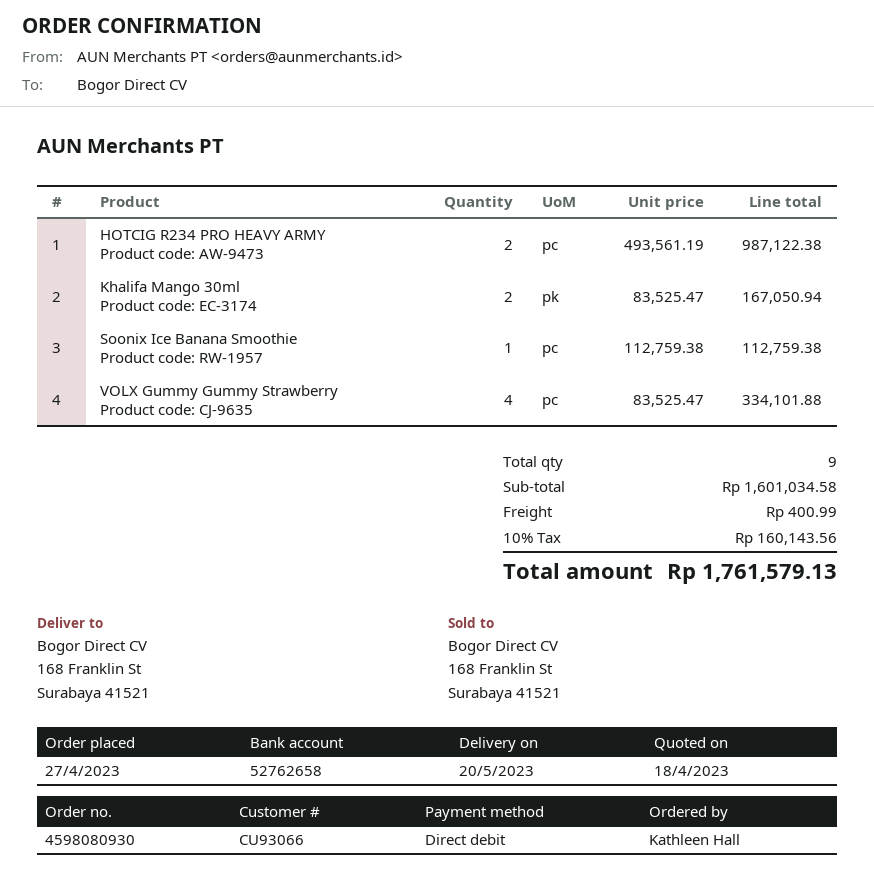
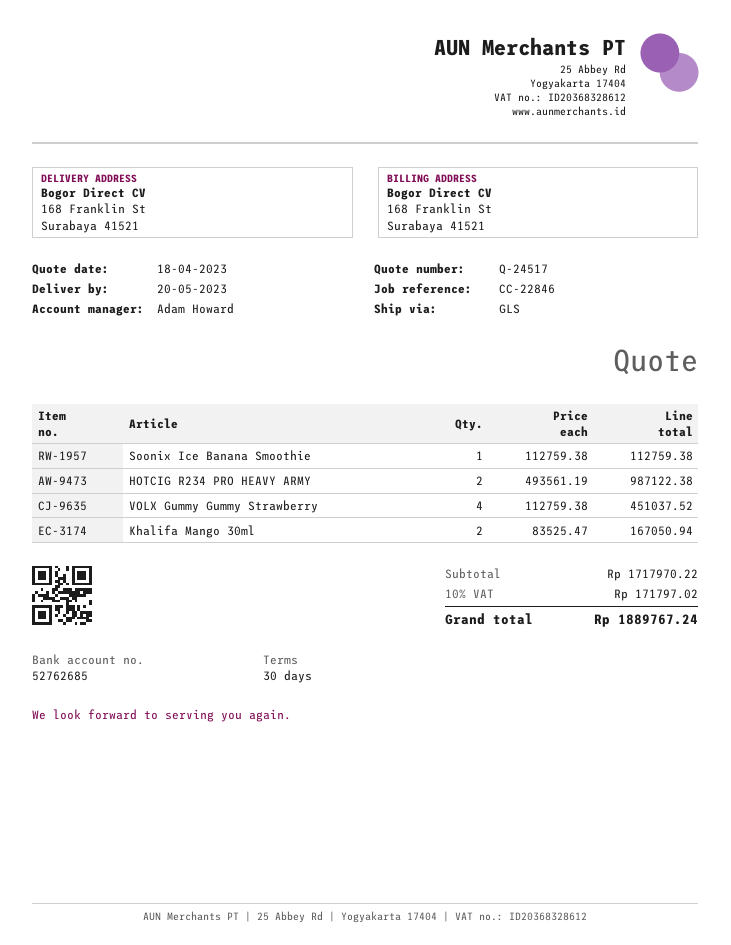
bank account: 52762658 -> 52762685
VOLX Gummy Gummy Strawberry: 4 x 83525.47 = 334101.88 -> 4 x 112759.38 = 451037.52
subtotal: 1601034.58 -> 1717970.22
shipping: 400.99 -> none
tax: 10% = 160143.56 -> 10% = 171797.02
total: 1761579.13 -> 1889767.24

